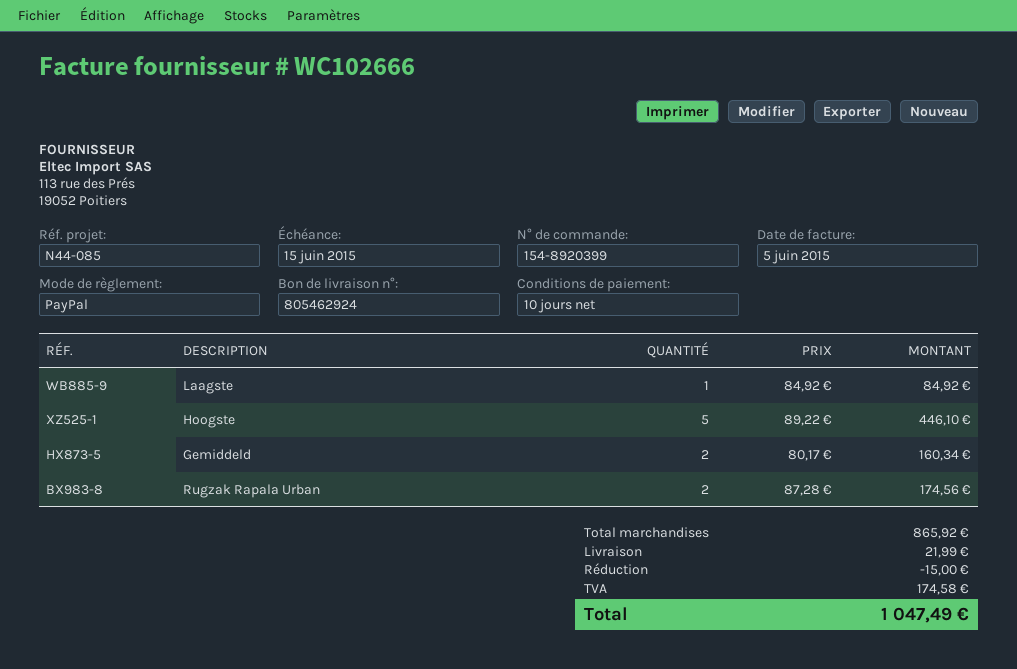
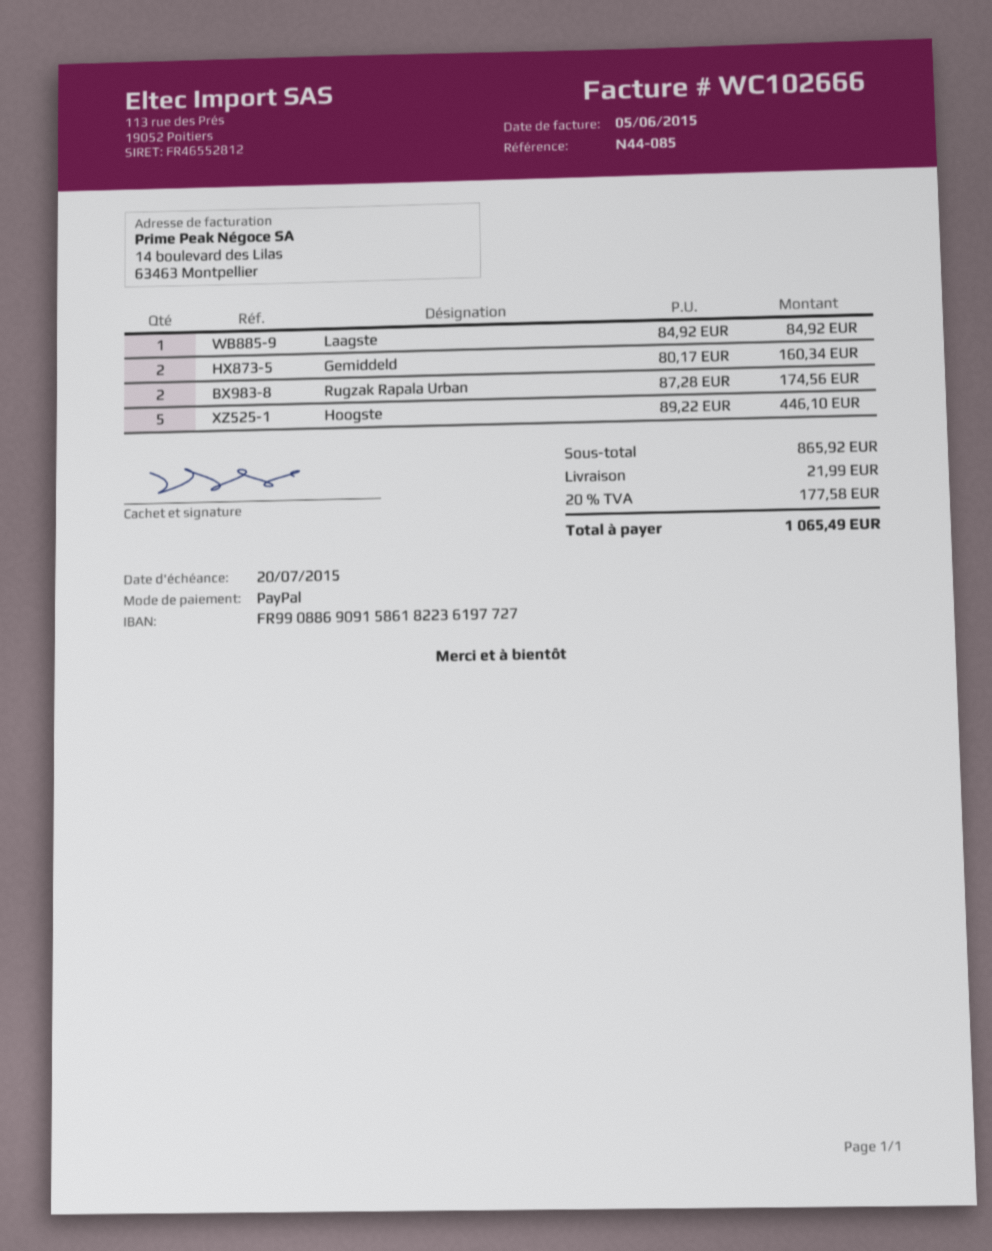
due date: 2015-06-15 -> 2015-07-20
discount: 15.00 -> none
tax: 174.58 -> 177.58
total: 1047.49 -> 1065.49

